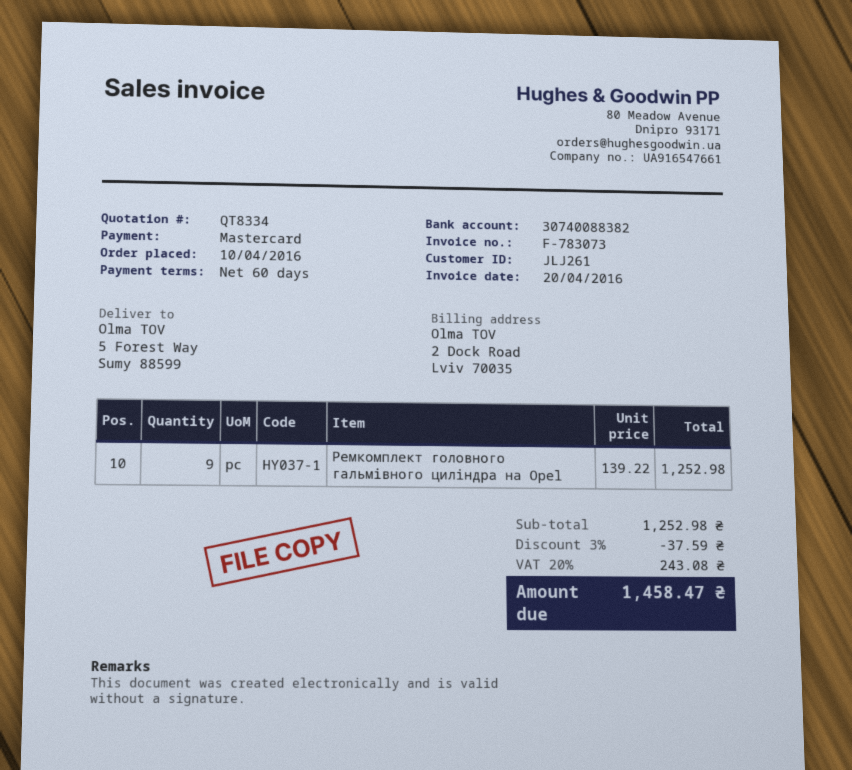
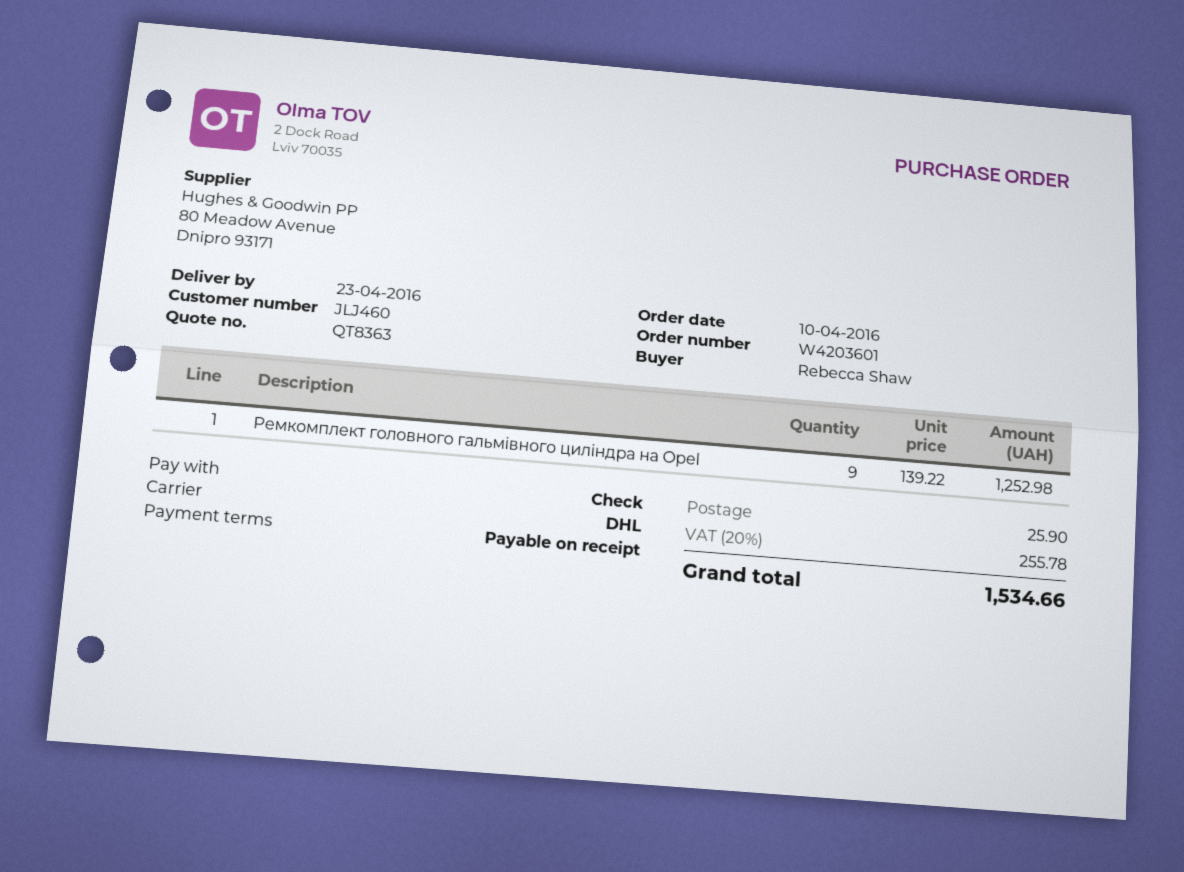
quote number: QT8334 -> QT8363
payment terms: 60 days -> on receipt
customer number: JLJ261 -> JLJ460
payment method: Mastercard -> cheque
discount: 3% = 37.59 -> none
shipping: none -> 25.90
tax: 20% = 243.08 -> 20% = 255.78
total: 1458.47 -> 1534.66

